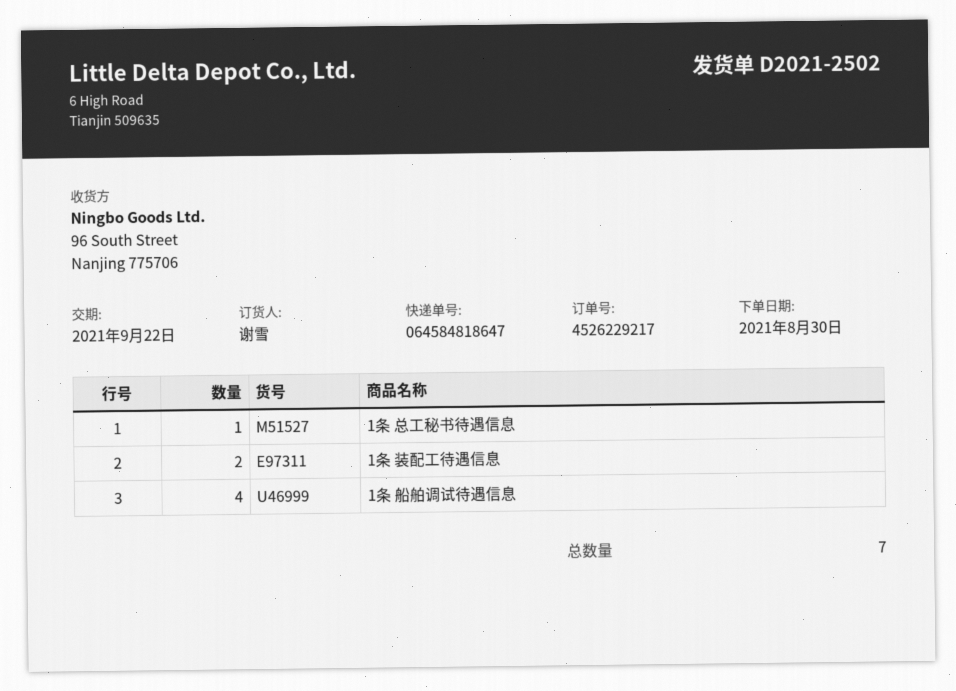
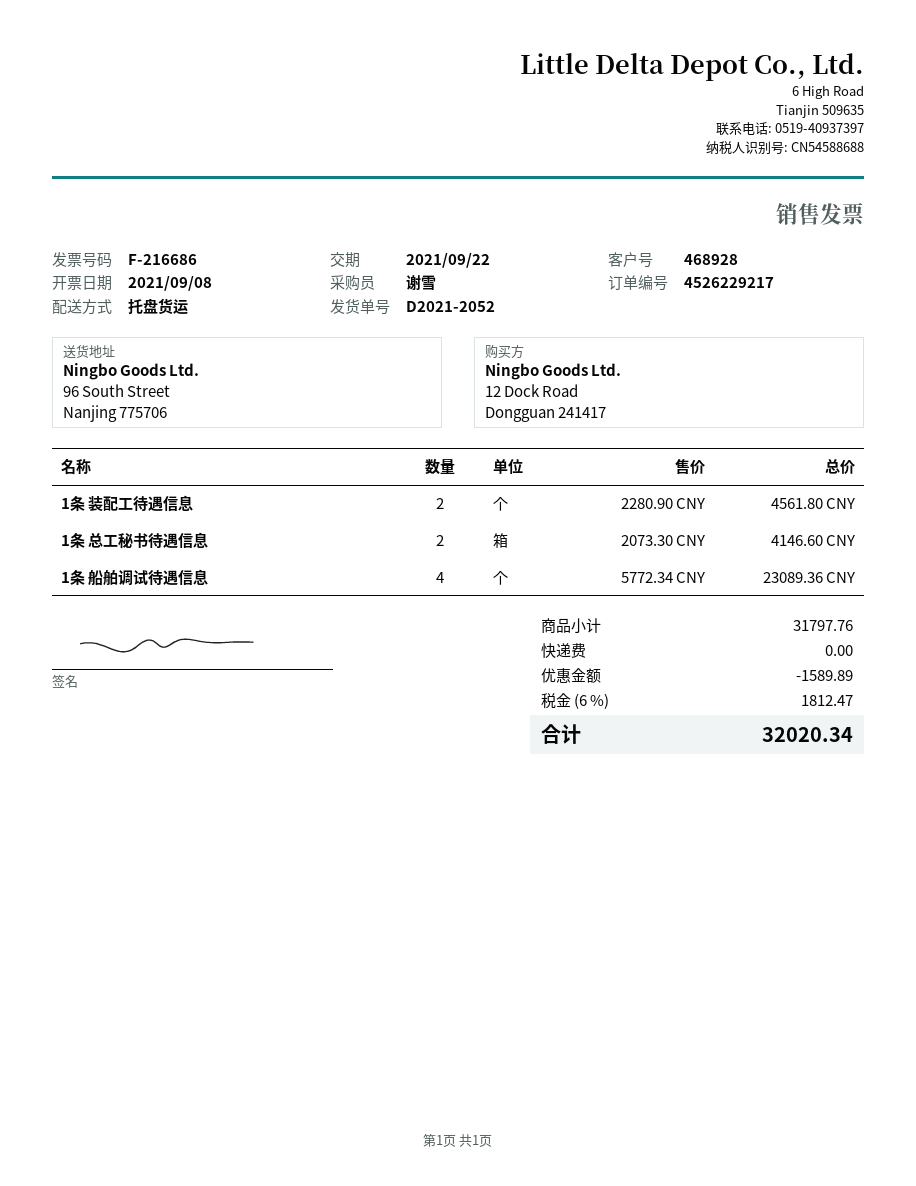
delivery note number: D2021-2502 -> D2021-2052
1条 总工秘书待遇信息: 1 -> 2

